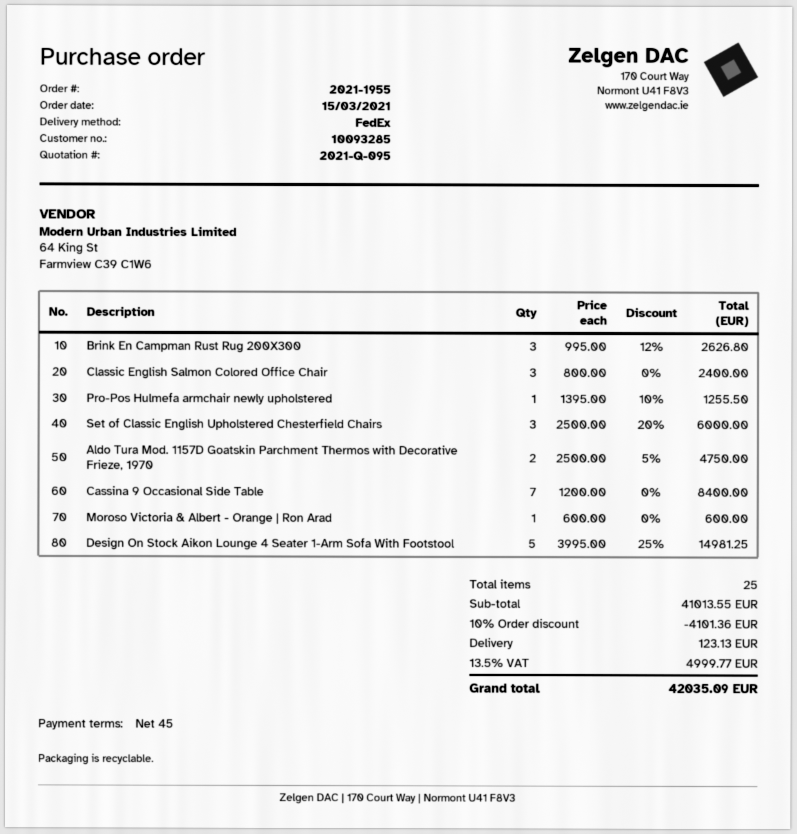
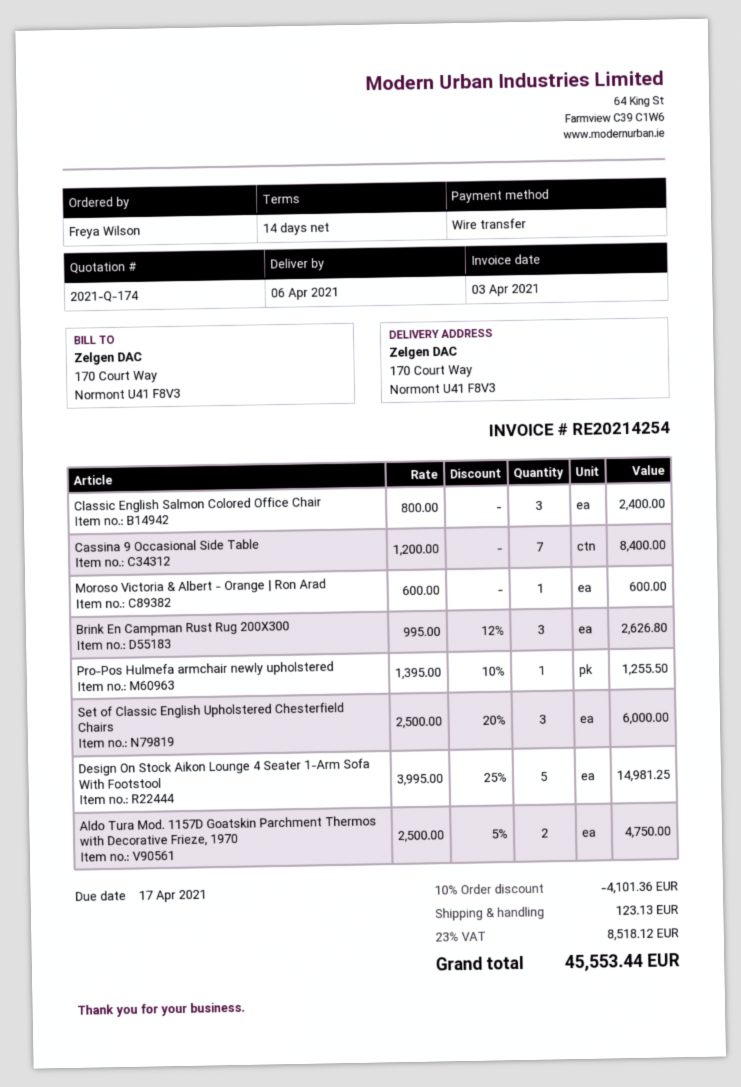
quote number: 2021-Q-095 -> 2021-Q-174
payment terms: 45 days -> 14 days
tax: 13.5% = 4999.77 -> 23% = 8518.12
total: 42035.09 -> 45553.44

